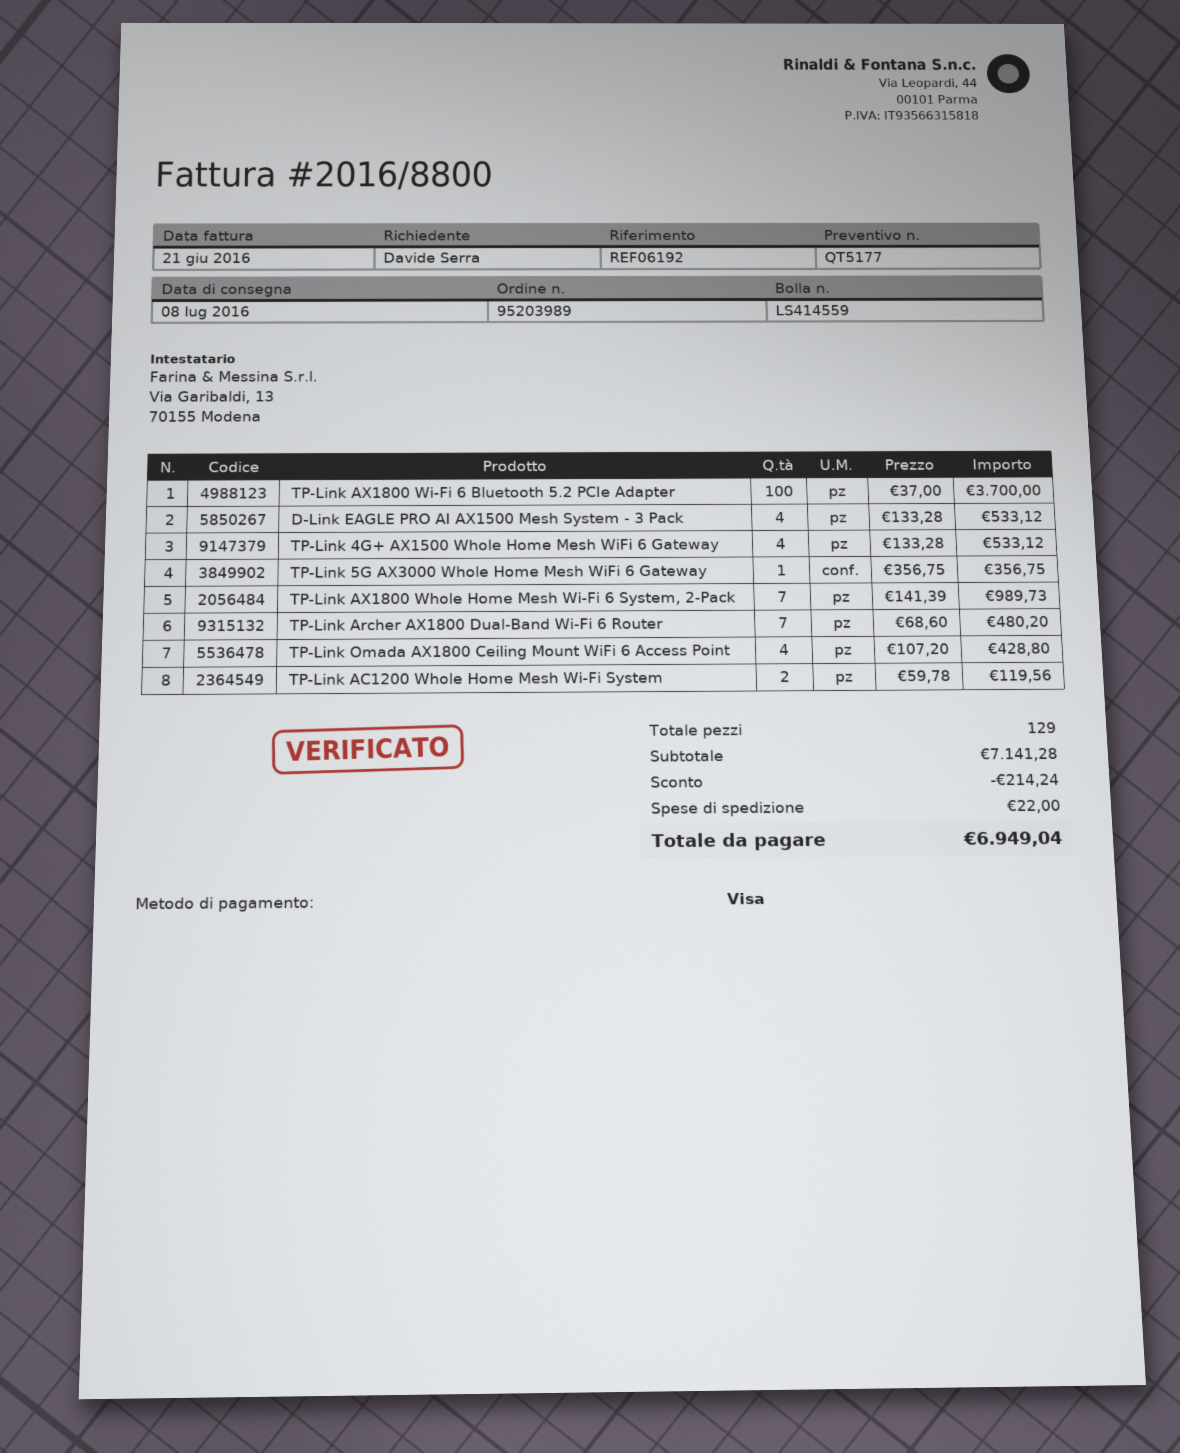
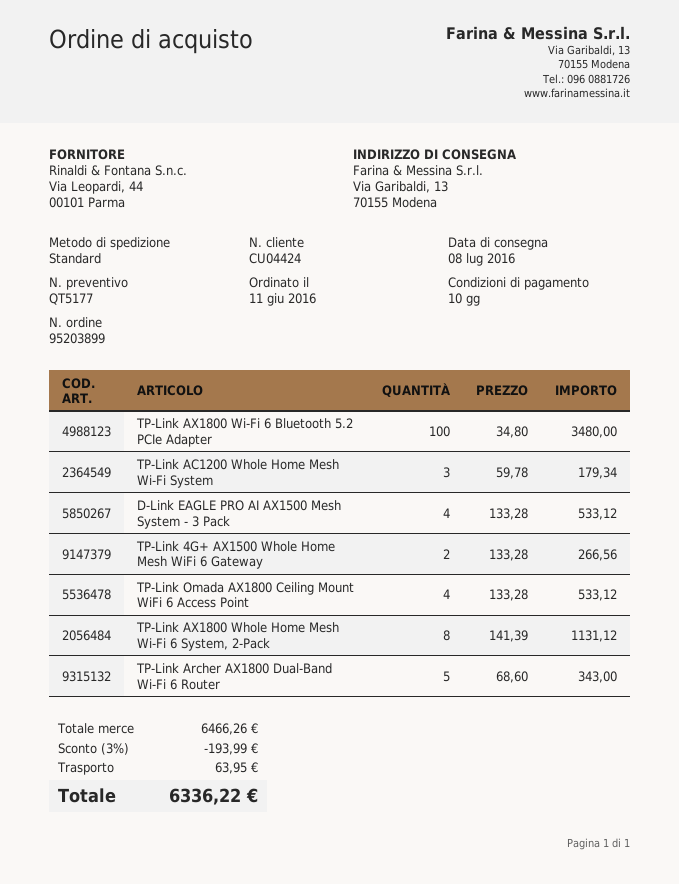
order number: 95203989 -> 95203899
TP-Link AX1800 Wi-Fi 6 Bluetooth 5.2 PCIe Adapter: 100 x 37.00 = 3700.00 -> 100 x 34.80 = 3480.00
TP-Link 4G+ AX1500 Whole Home Mesh WiFi 6 Gateway: 4 x 133.28 = 533.12 -> 2 x 133.28 = 266.56
TP-Link 5G AX3000 Whole Home Mesh WiFi 6 Gateway: 1 x 356.75 = 356.75 -> none
TP-Link AX1800 Whole Home Mesh Wi-Fi 6 System, 2-Pack: 7 x 141.39 = 989.73 -> 8 x 141.39 = 1131.12
TP-Link Archer AX1800 Dual-Band Wi-Fi 6 Router: 7 x 68.60 = 480.20 -> 5 x 68.60 = 343.00
TP-Link Omada AX1800 Ceiling Mount WiFi 6 Access Point: 4 x 107.20 = 428.80 -> 4 x 133.28 = 533.12
TP-Link AC1200 Whole Home Mesh Wi-Fi System: 2 x 59.78 = 119.56 -> 3 x 59.78 = 179.34
subtotal: 7141.28 -> 6466.26
discount: 214.24 -> 193.99
shipping: 22.00 -> 63.95
total: 6949.04 -> 6336.22

